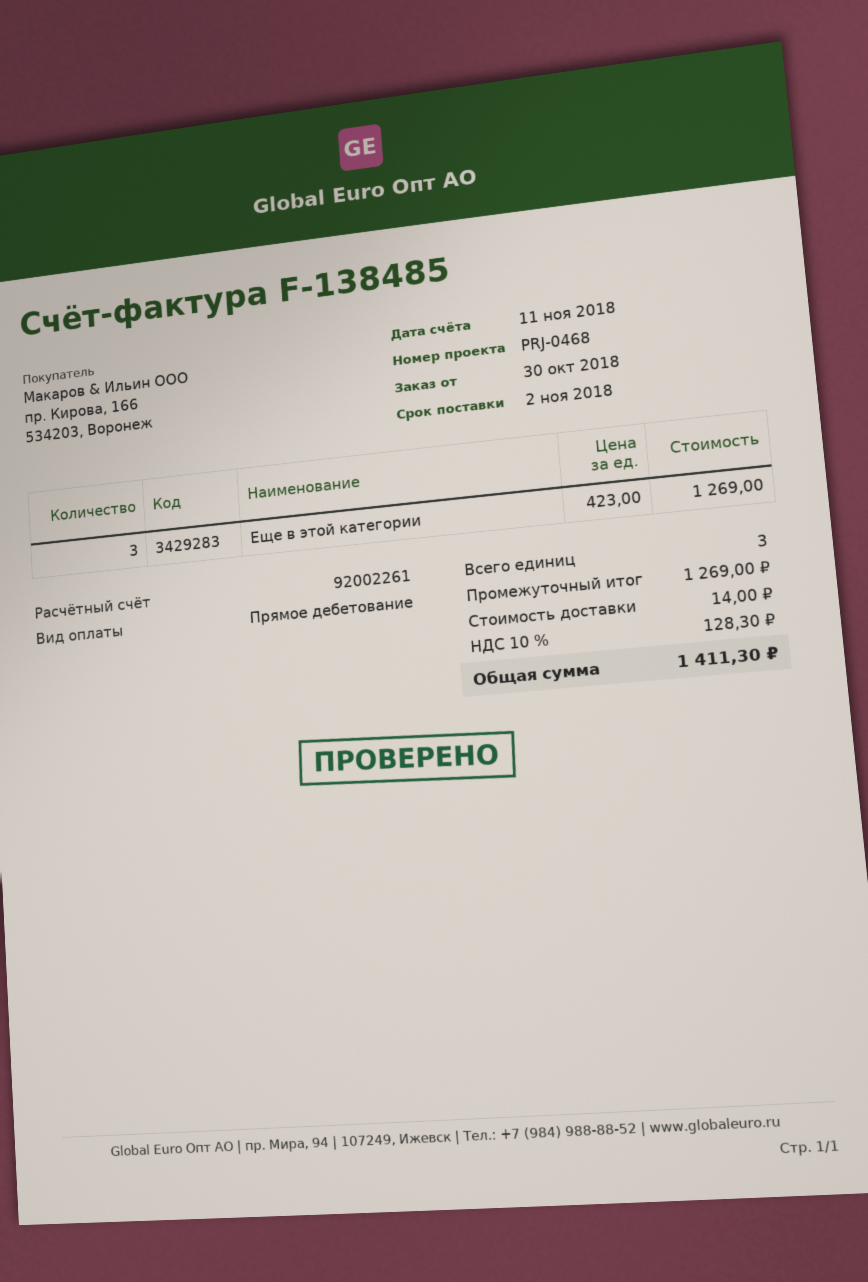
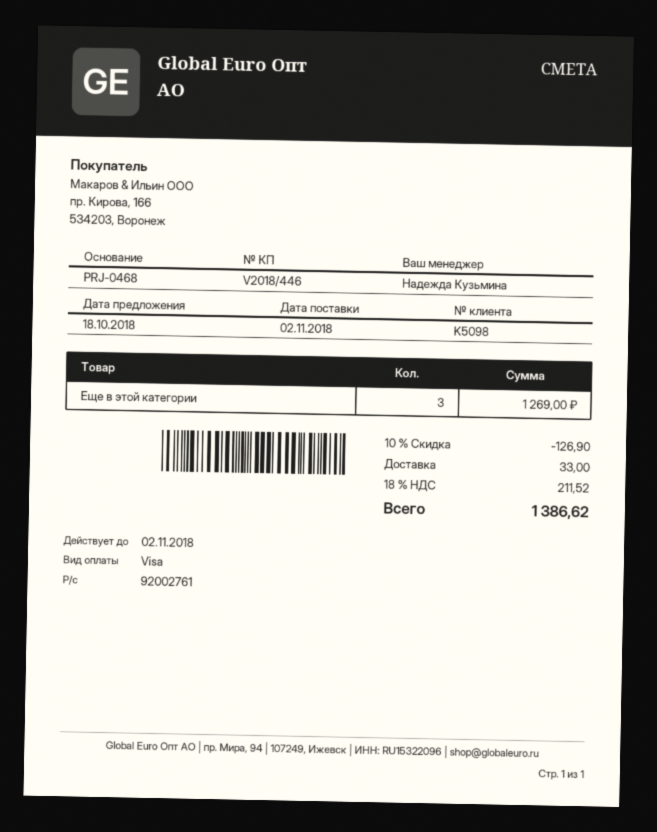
payment method: direct debit -> Visa
bank account: 92002261 -> 92002761
discount: none -> 10% = 126.90
shipping: 14.00 -> 33.00
tax: 10% = 128.30 -> 18% = 211.52
total: 1411.30 -> 1386.62

